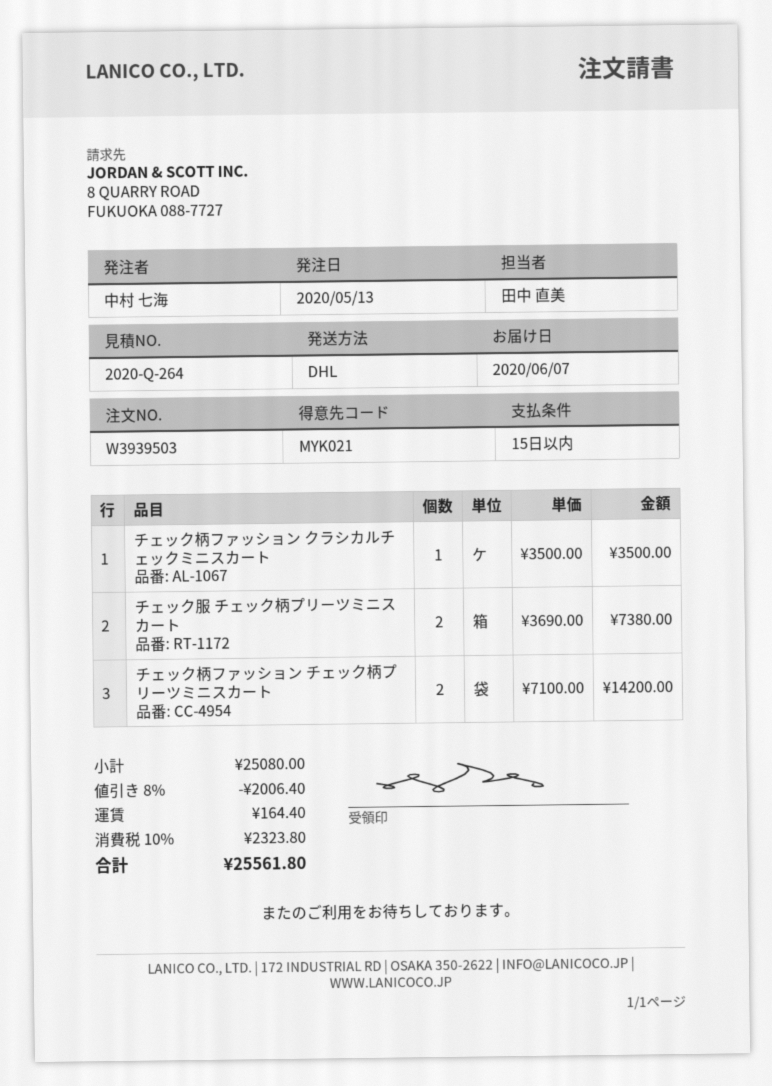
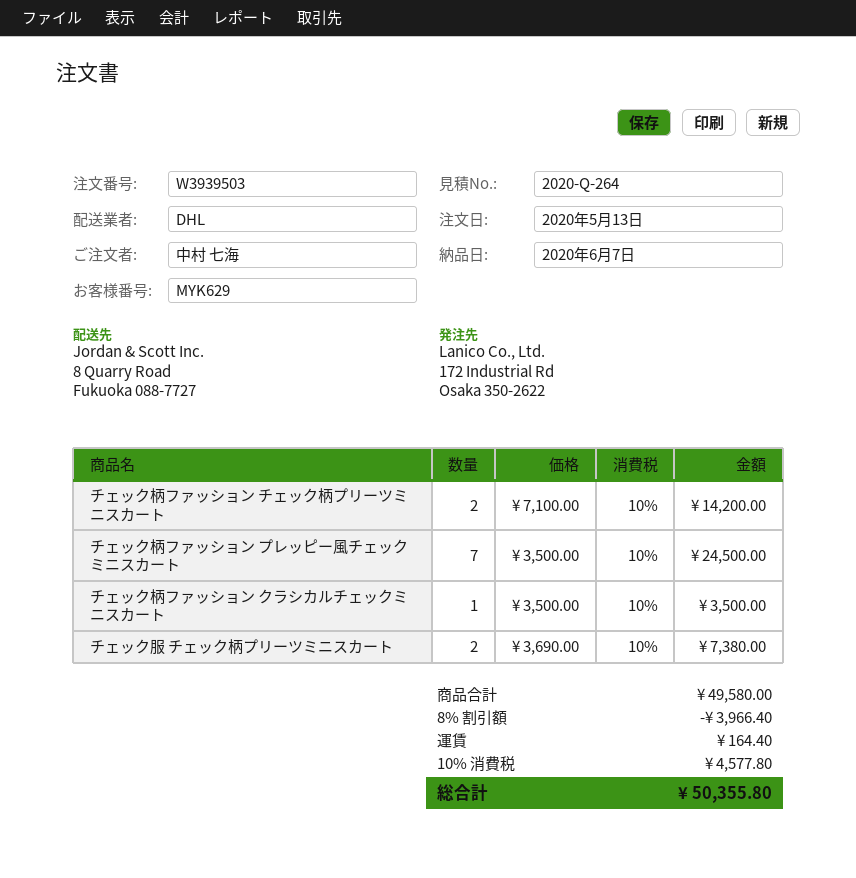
customer number: MYK021 -> MYK629
チェック柄ファッション プレッピー風チェックミニスカート: none -> 7 x 3500.00 = 24500.00
subtotal: 25080.00 -> 49580.00
discount: 8% = 2006.40 -> 8% = 3966.40
tax: 10% = 2323.80 -> 10% = 4577.80
total: 25561.80 -> 50355.80

